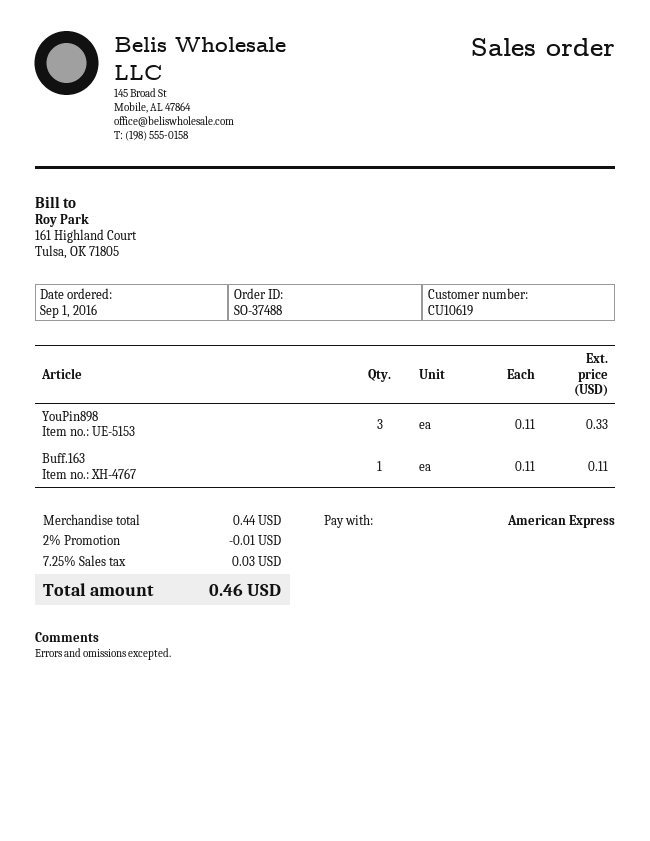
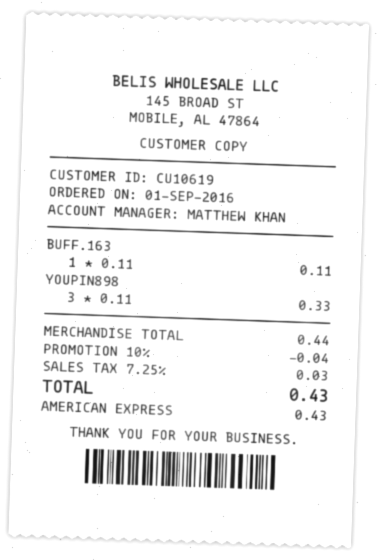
discount: 2% = 0.01 -> 10% = 0.04
total: 0.46 -> 0.43

